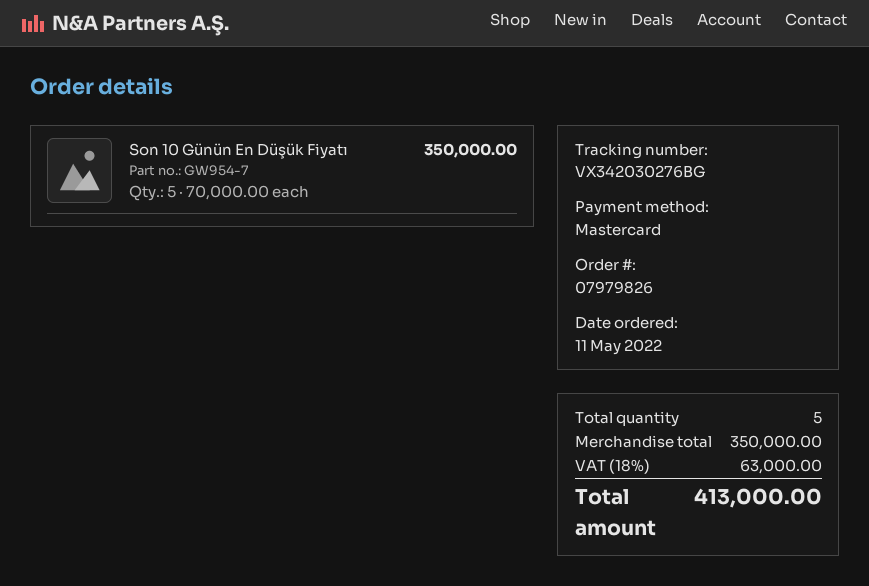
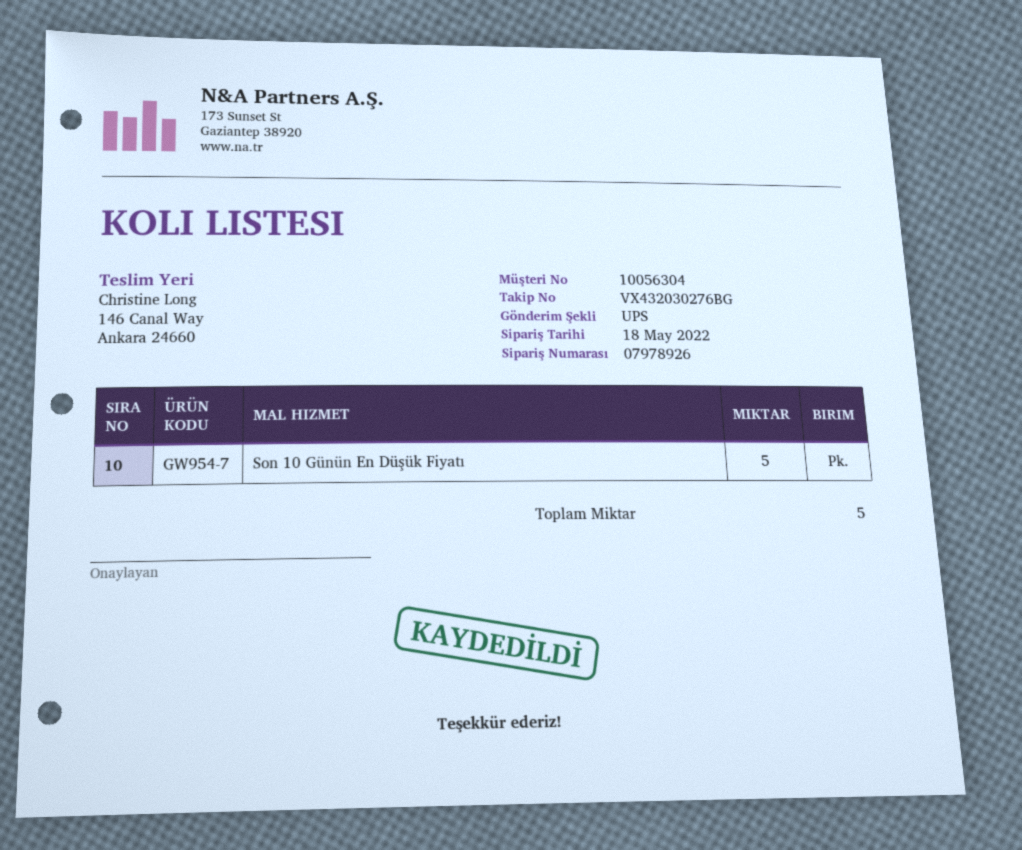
order number: 07979826 -> 07978926
order date: 2022-05-11 -> 2022-05-18
tracking number: VX342030276BG -> VX432030276BG

